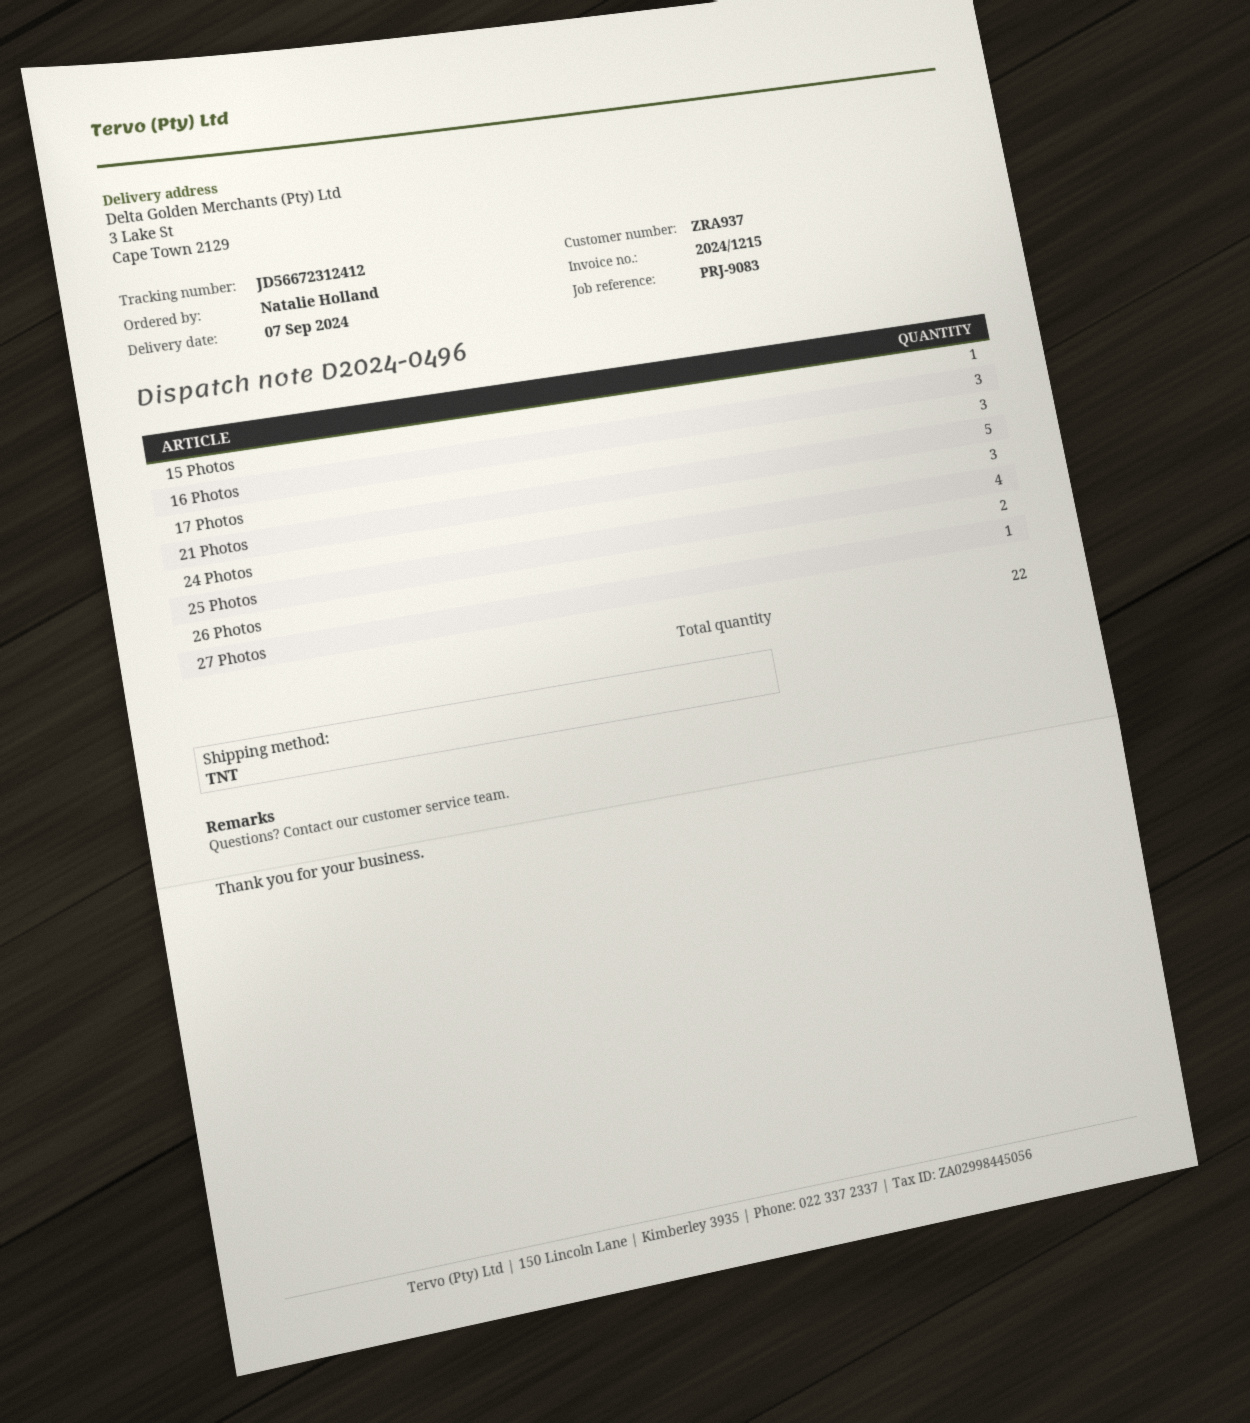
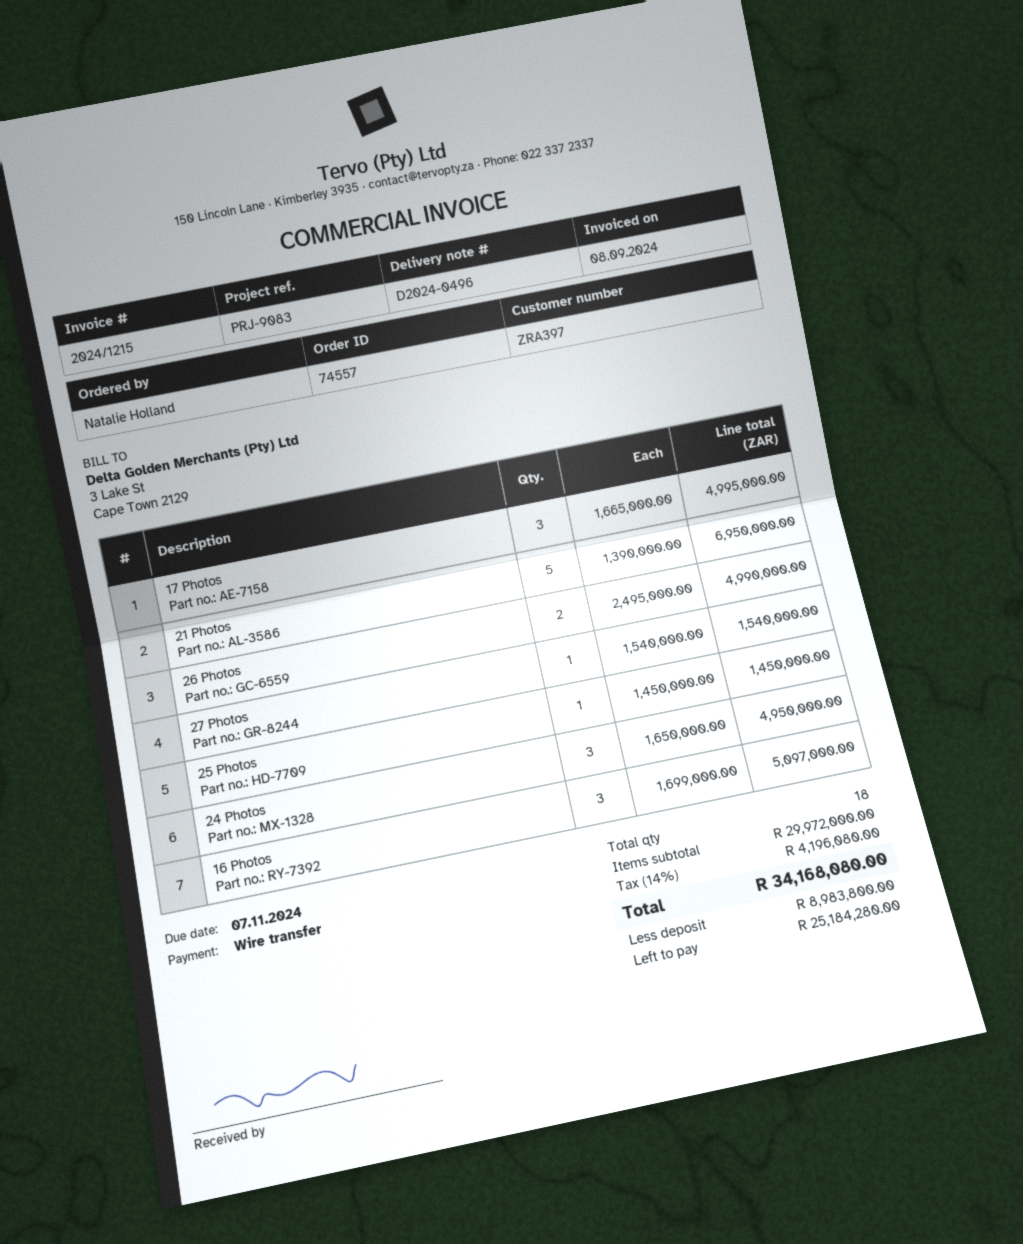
customer number: ZRA937 -> ZRA397
15 Photos: 1 -> none
25 Photos: 4 -> 1
total quantity: 22 -> 18

